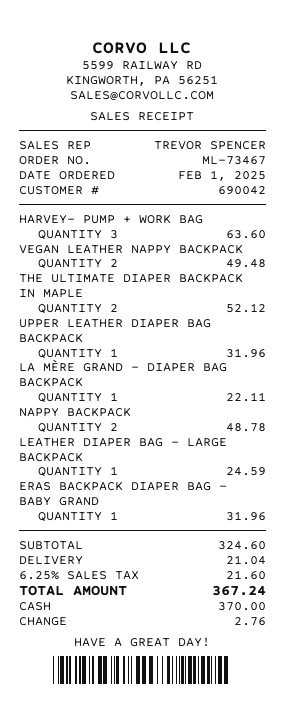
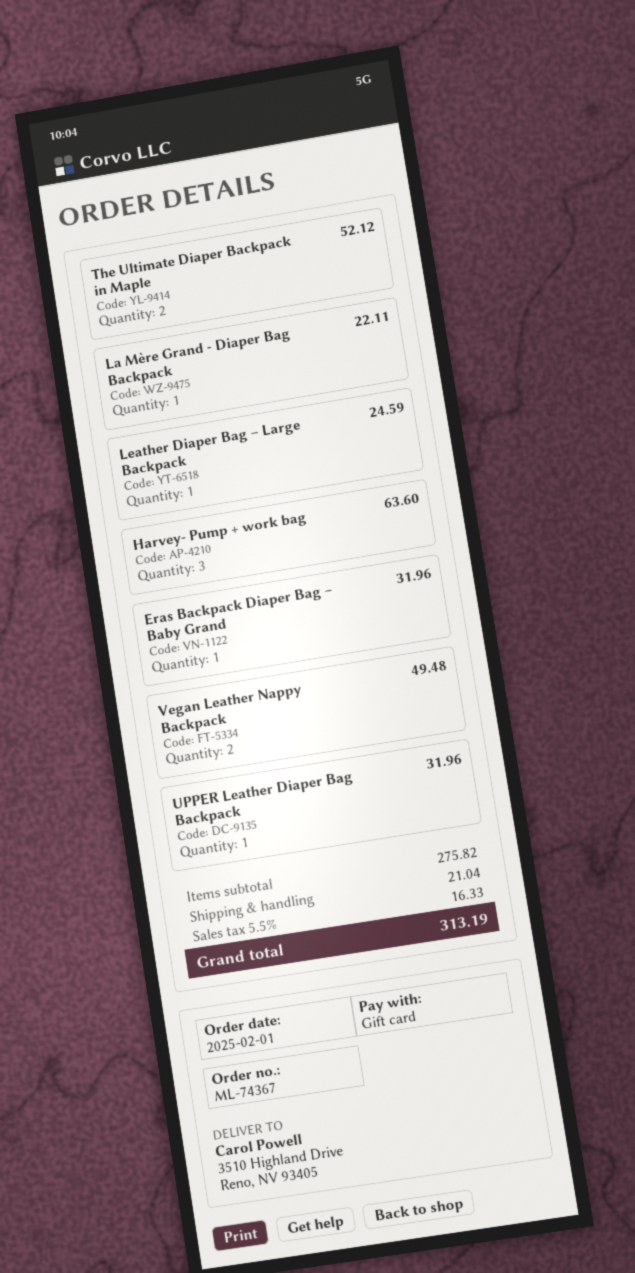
order number: ML-73467 -> ML-74367
payment method: cash -> gift card
NAPPY BACKPACK: 2 for 48.78 -> none
subtotal: 324.60 -> 275.82
tax: 6.25% = 21.60 -> 5.5% = 16.33
total: 367.24 -> 313.19

